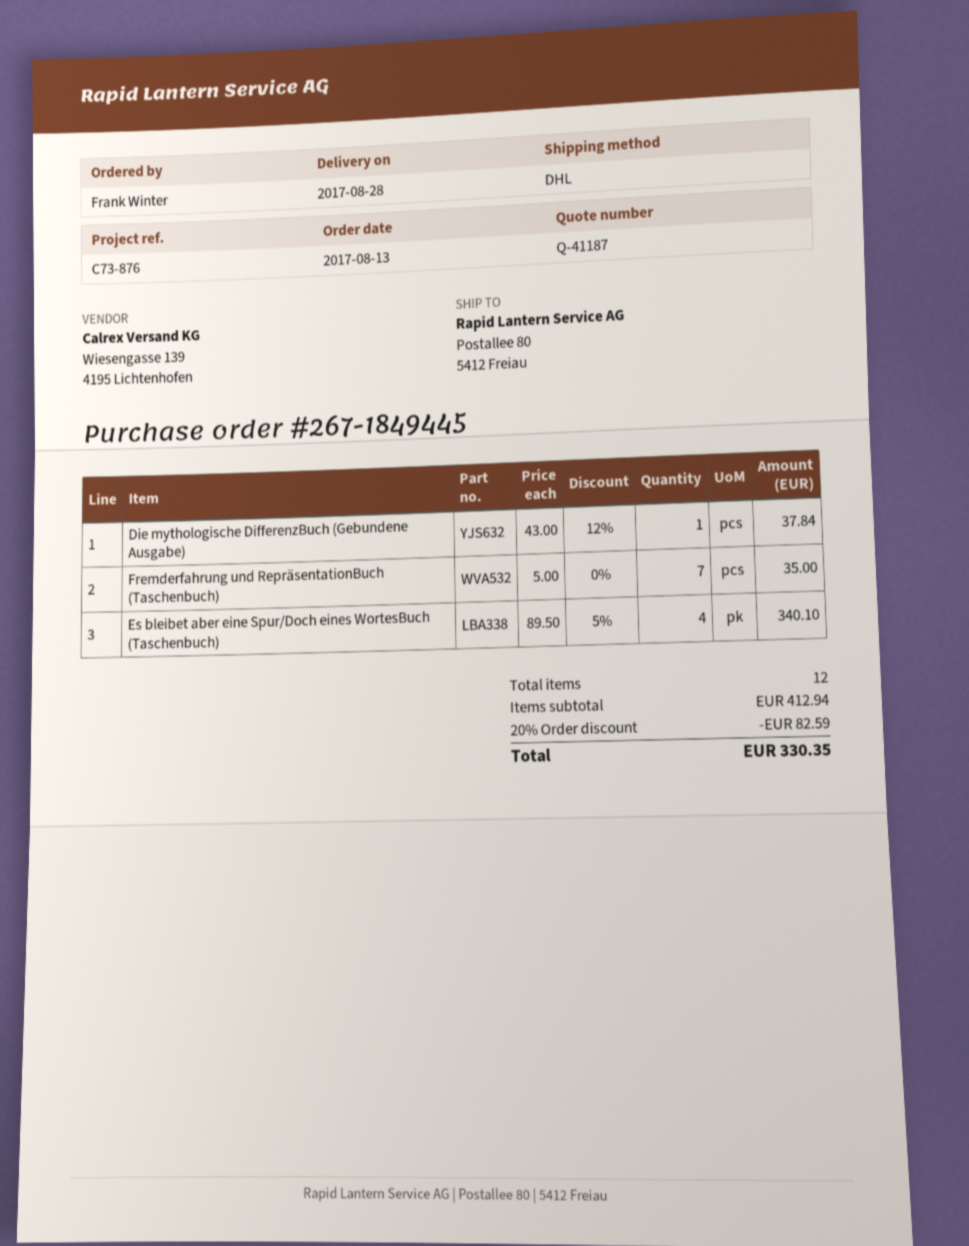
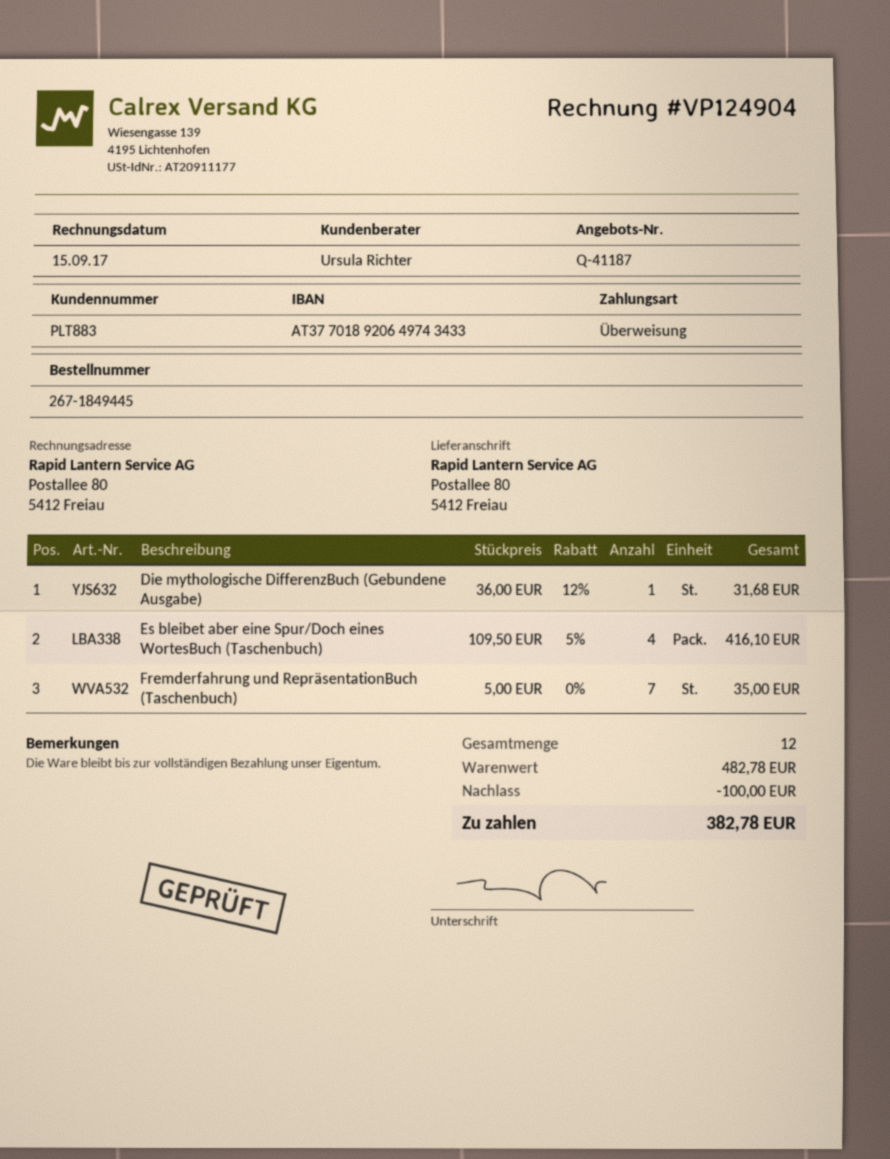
Die mythologische DifferenzBuch (Gebundene Ausgabe): 1 x 43.00 - 12% = 37.84 -> 1 x 36.00 - 12% = 31.68
Es bleibet aber eine Spur/Doch eines WortesBuch (Taschenbuch): 4 x 89.50 - 5% = 340.10 -> 4 x 109.50 - 5% = 416.10
subtotal: 412.94 -> 482.78
discount: 82.59 -> 100.00
total: 330.35 -> 382.78

